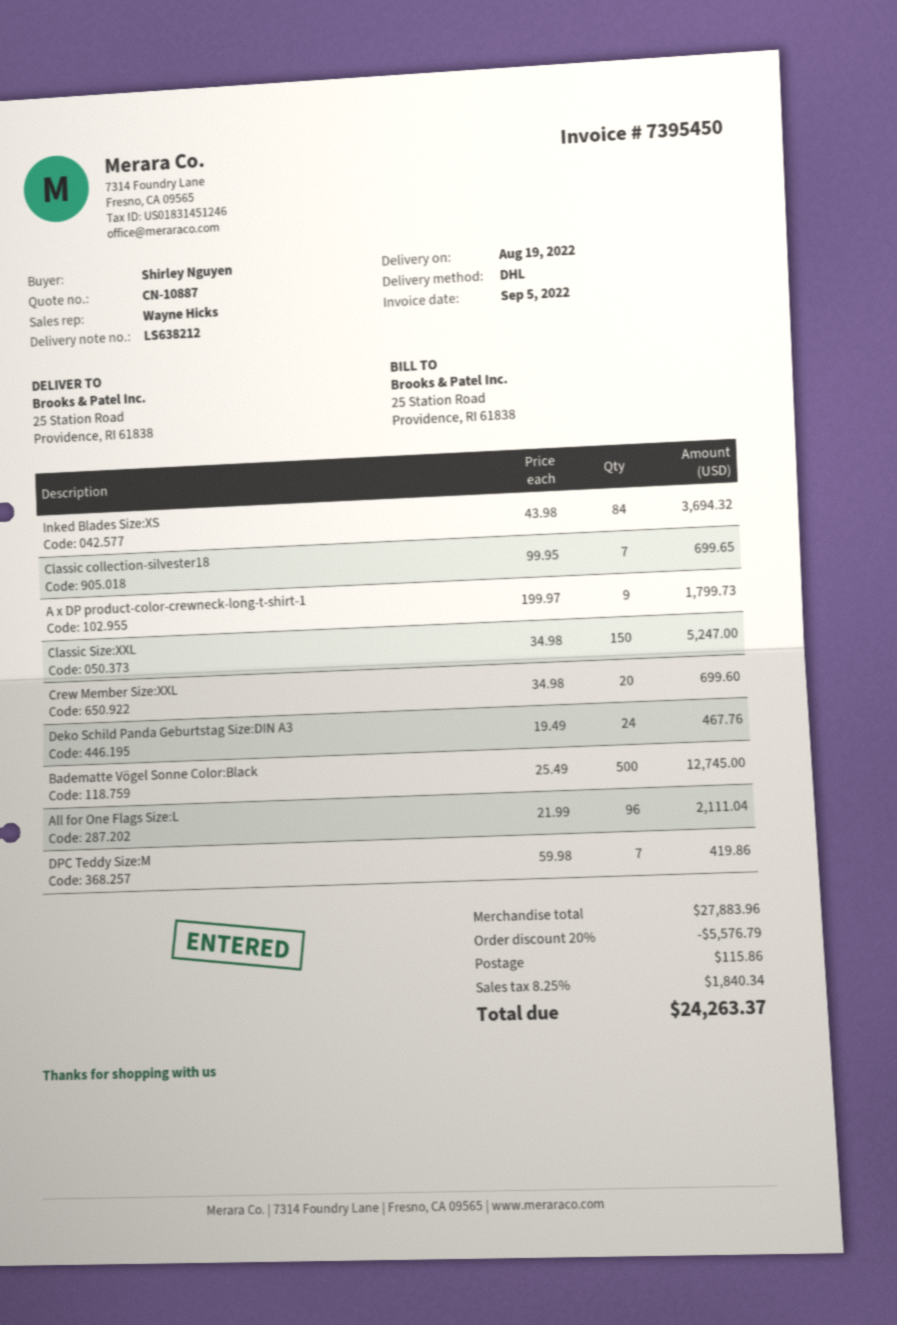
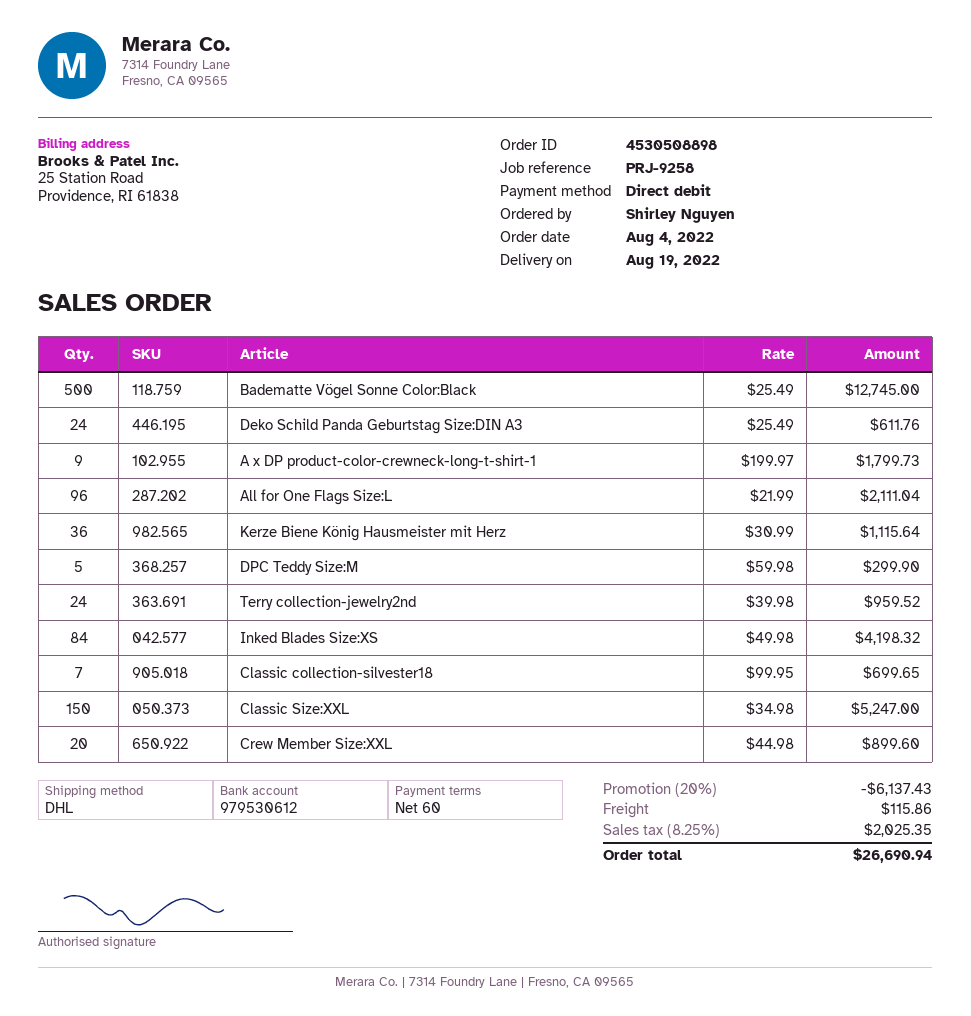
Inked Blades Size:XS: 84 x 43.98 = 3694.32 -> 84 x 49.98 = 4198.32
Crew Member Size:XXL: 20 x 34.98 = 699.60 -> 20 x 44.98 = 899.60
Deko Schild Panda Geburtstag Size:DIN A3: 24 x 19.49 = 467.76 -> 24 x 25.49 = 611.76
DPC Teddy Size:M: 7 x 59.98 = 419.86 -> 5 x 59.98 = 299.90
Kerze Biene König Hausmeister mit Herz: none -> 36 x 30.99 = 1115.64
Terry collection-jewelry2nd: none -> 24 x 39.98 = 959.52
discount: 20% = 5576.79 -> 20% = 6137.43
tax: 8.25% = 1840.34 -> 8.25% = 2025.35
total: 24263.37 -> 26690.94

